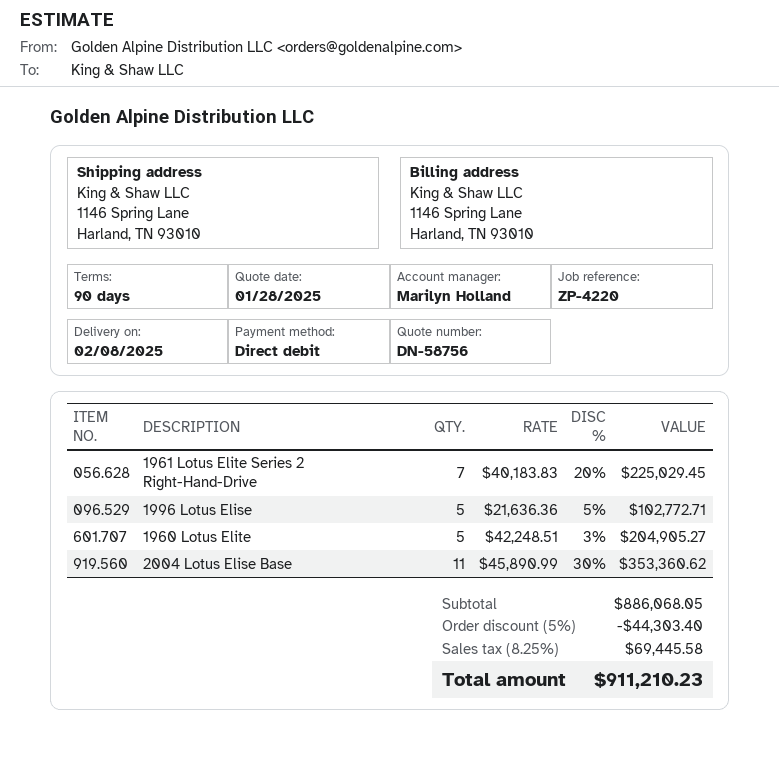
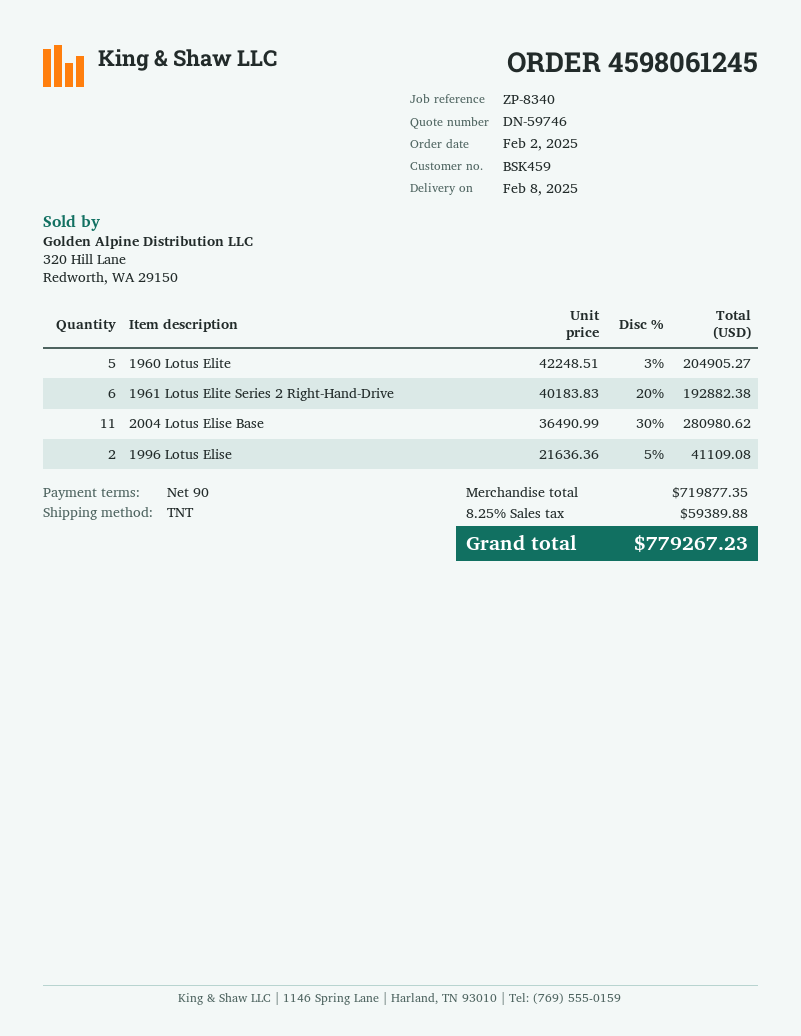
quote number: DN-58756 -> DN-59746
reference: ZP-4220 -> ZP-8340
1961 Lotus Elite Series 2 Right-Hand-Drive: 7 x 40183.83 - 20% = 225029.45 -> 6 x 40183.83 - 20% = 192882.38
1996 Lotus Elise: 5 x 21636.36 - 5% = 102772.71 -> 2 x 21636.36 - 5% = 41109.08
2004 Lotus Elise Base: 11 x 45890.99 - 30% = 353360.62 -> 11 x 36490.99 - 30% = 280980.62
subtotal: 886068.05 -> 719877.35
discount: 5% = 44303.40 -> none
tax: 8.25% = 69445.58 -> 8.25% = 59389.88
total: 911210.23 -> 779267.23

